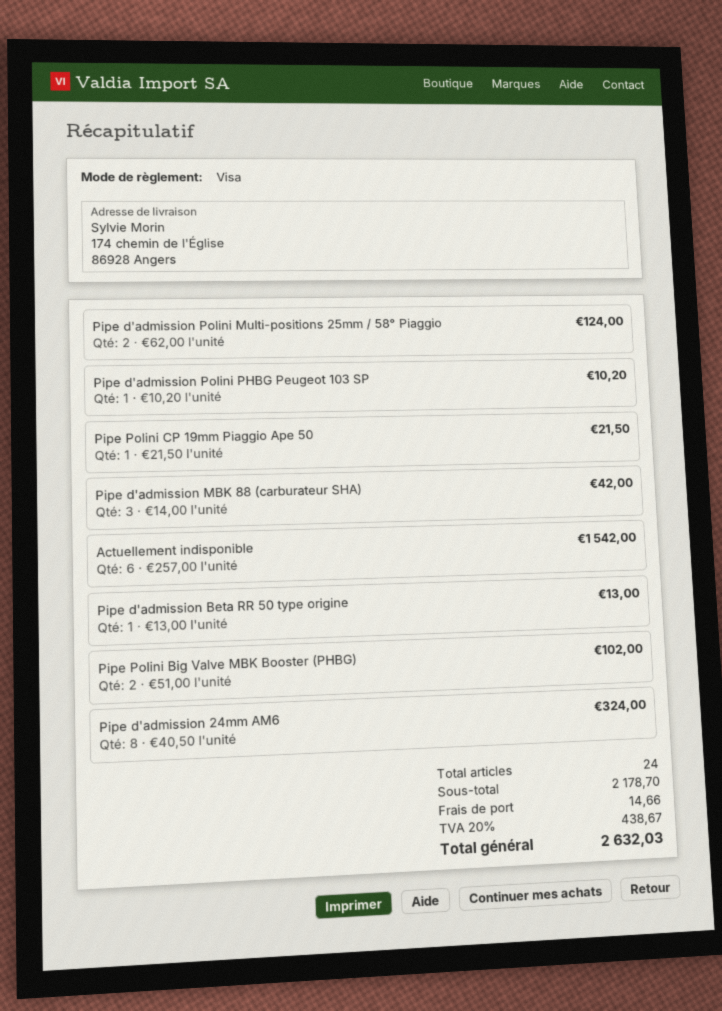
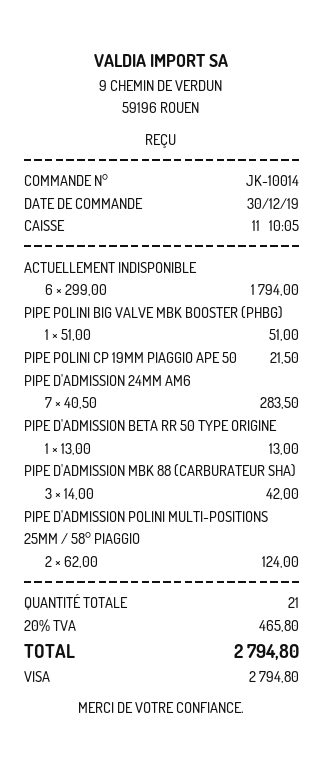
Pipe d'admission Polini PHBG Peugeot 103 SP: 1 x 10.20 = 10.20 -> none
Actuellement indisponible: 6 x 257.00 = 1542.00 -> 6 x 299.00 = 1794.00
Pipe Polini Big Valve MBK Booster (PHBG): 2 x 51.00 = 102.00 -> 1 x 51.00 = 51.00
Pipe d'admission 24mm AM6: 8 x 40.50 = 324.00 -> 7 x 40.50 = 283.50
total quantity: 24 -> 21
shipping: 14.66 -> none
tax: 20% = 438.67 -> 20% = 465.80
total: 2632.03 -> 2794.80

